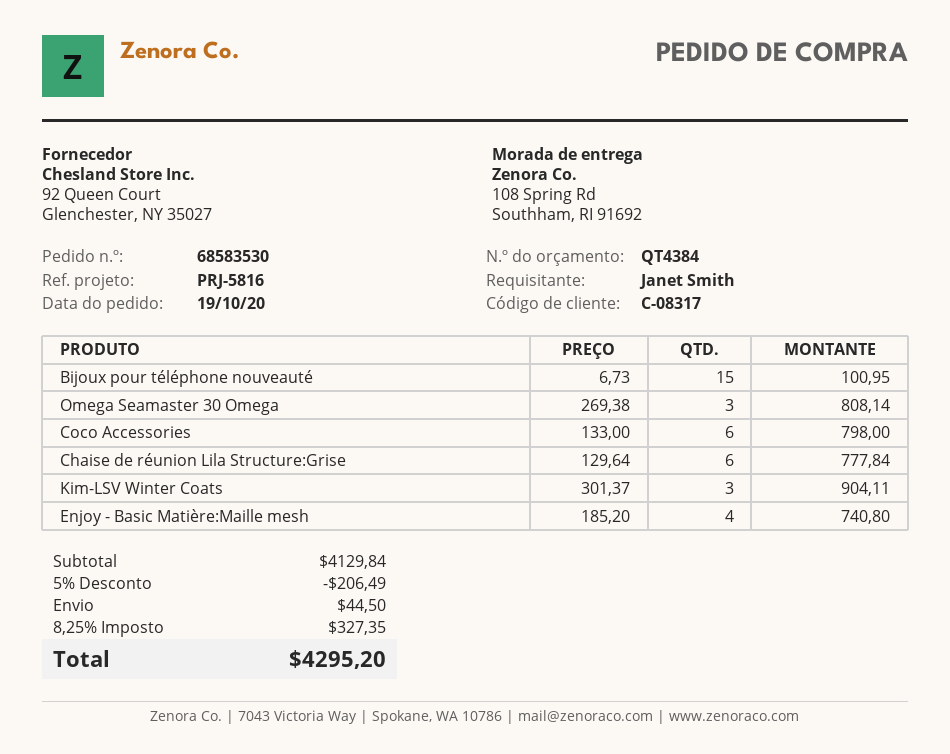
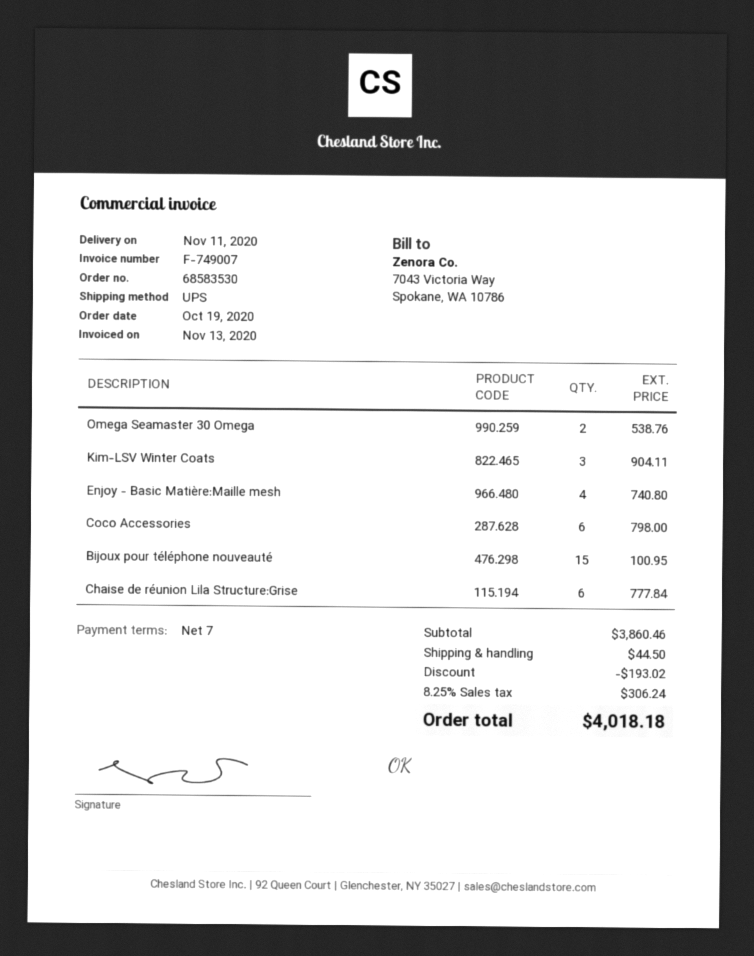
Omega Seamaster 30 Omega: 3 for 808.14 -> 2 for 538.76
subtotal: 4129.84 -> 3860.46
discount: 206.49 -> 193.02
tax: 8.25% = 327.35 -> 8.25% = 306.24
total: 4295.20 -> 4018.18

